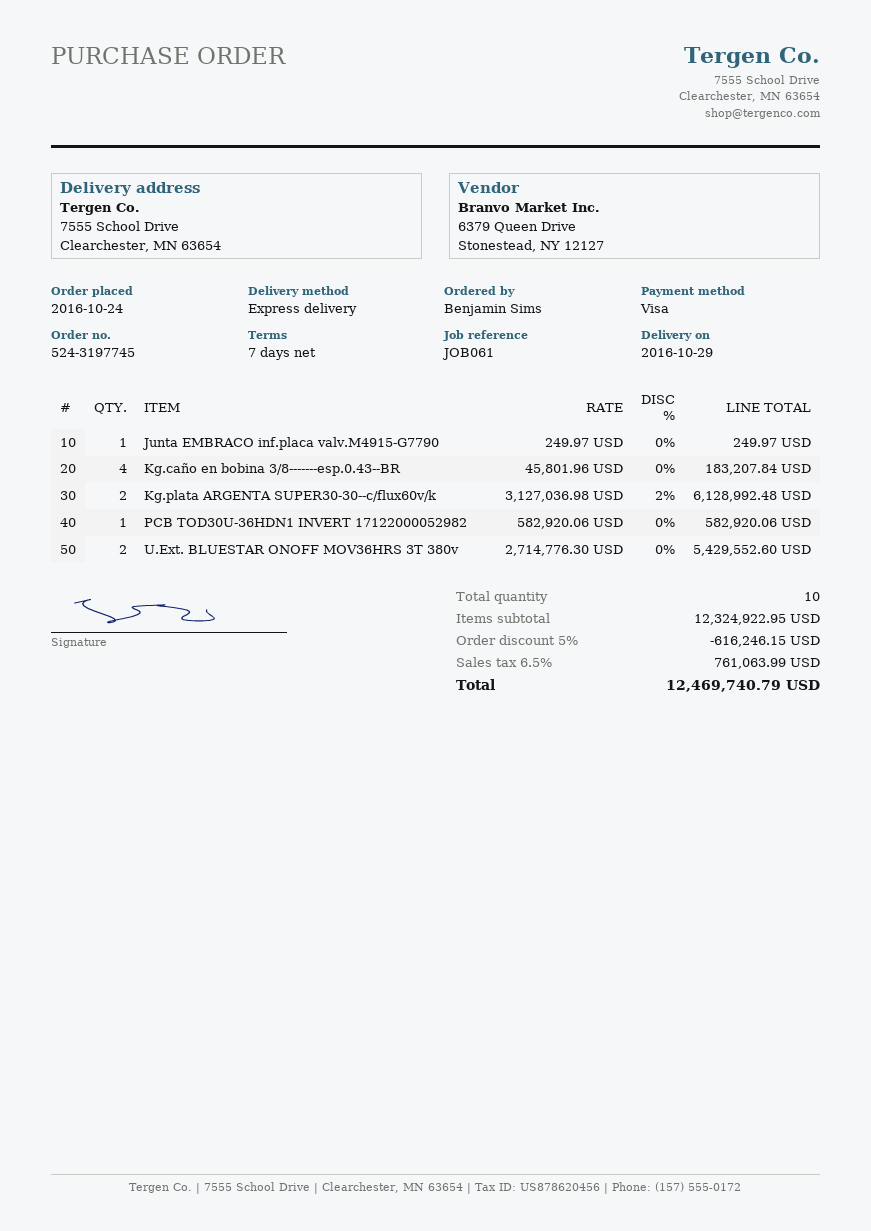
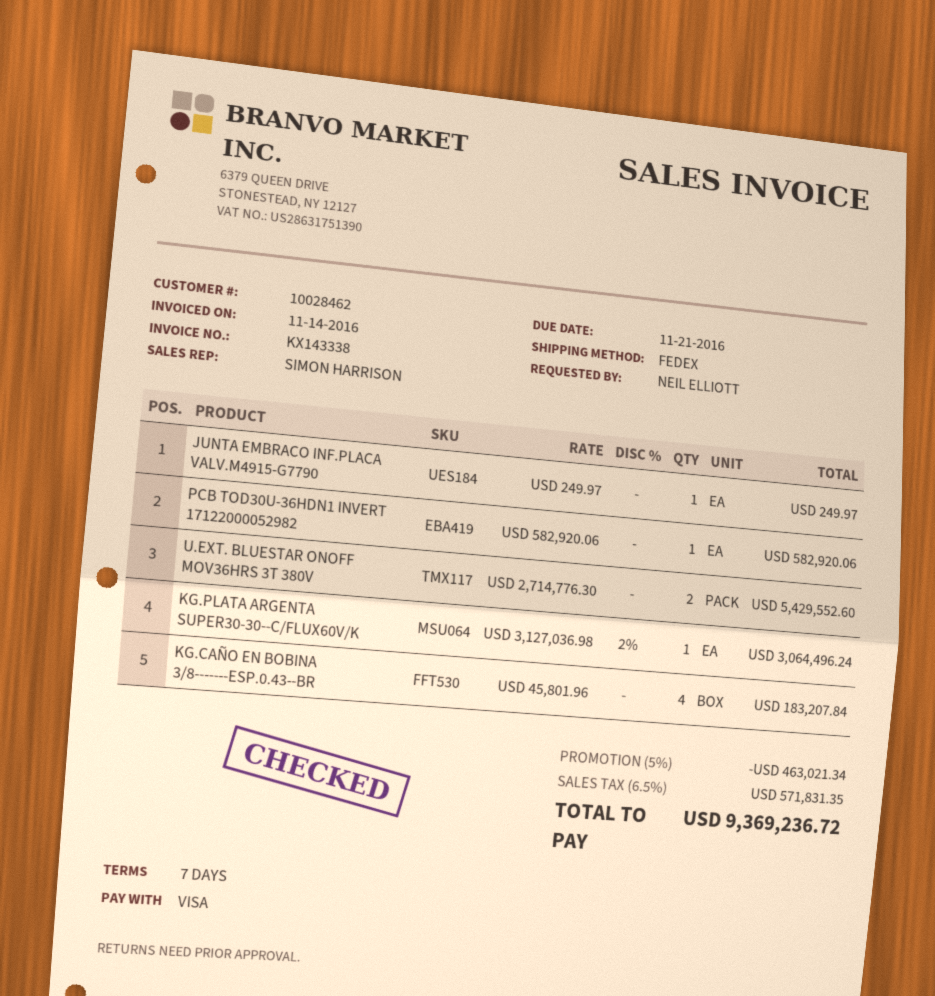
ordered by: Benjamin Sims -> NEIL ELLIOTT
shipping method: express -> FedEx
Kg.plata ARGENTA SUPER30-30--c/flux60v/k: 2 x 3127036.98 - 2% = 6128992.48 -> 1 x 3127036.98 - 2% = 3064496.24
discount: 5% = 616246.15 -> 5% = 463021.34
tax: 6.5% = 761063.99 -> 6.5% = 571831.35
total: 12469740.79 -> 9369236.72

